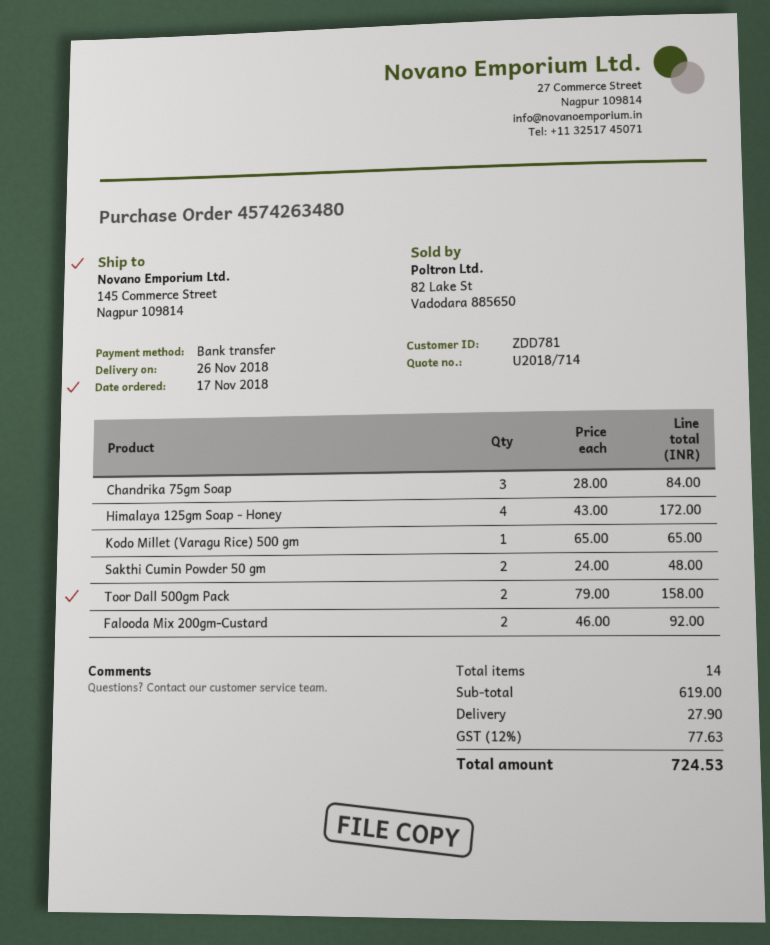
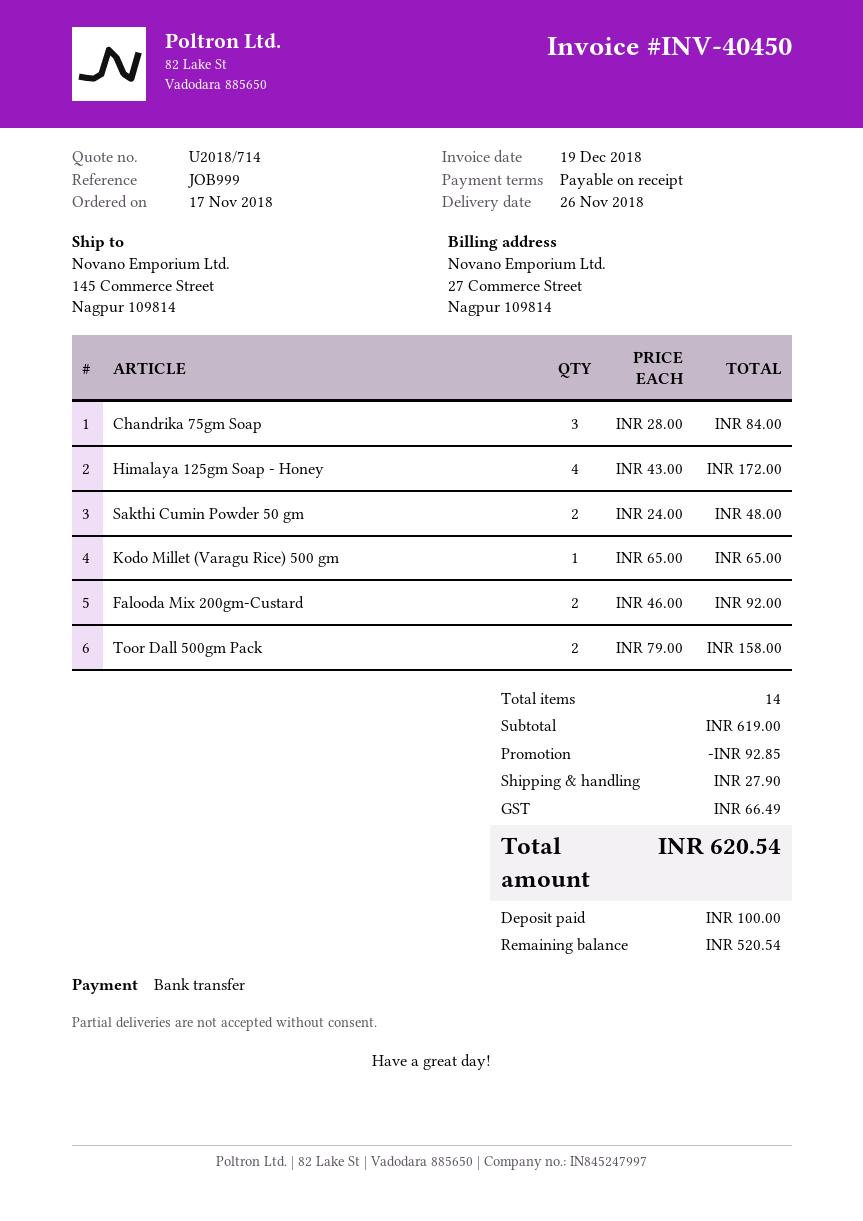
discount: none -> 92.85
tax: 77.63 -> 66.49
total: 724.53 -> 620.54

